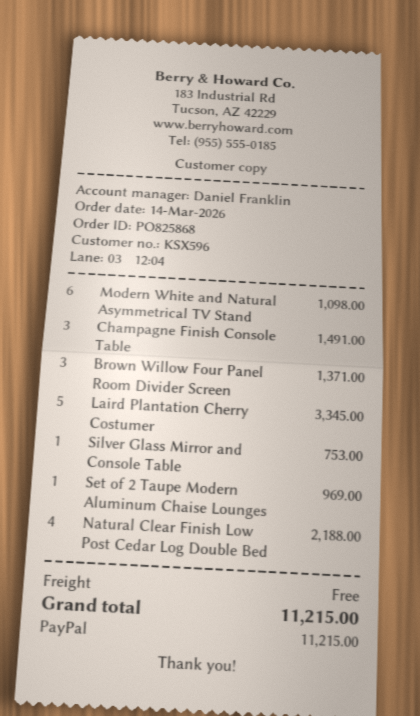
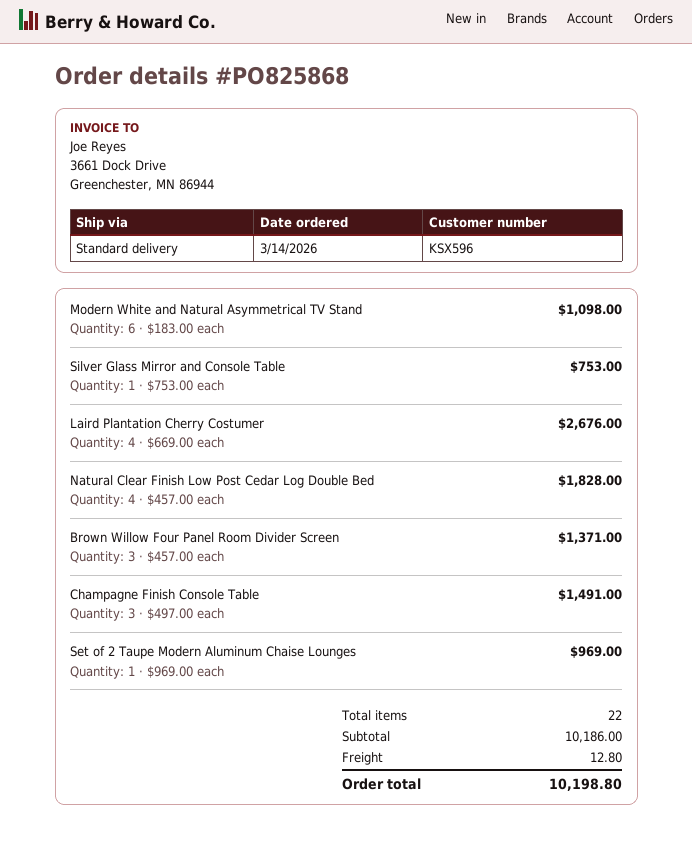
Laird Plantation Cherry Costumer: 5 for 3345.00 -> 4 for 2676.00
Natural Clear Finish Low Post Cedar Log Double Bed: 4 for 2188.00 -> 4 for 1828.00
shipping: 0.00 -> 12.80
total: 11215.00 -> 10198.80

